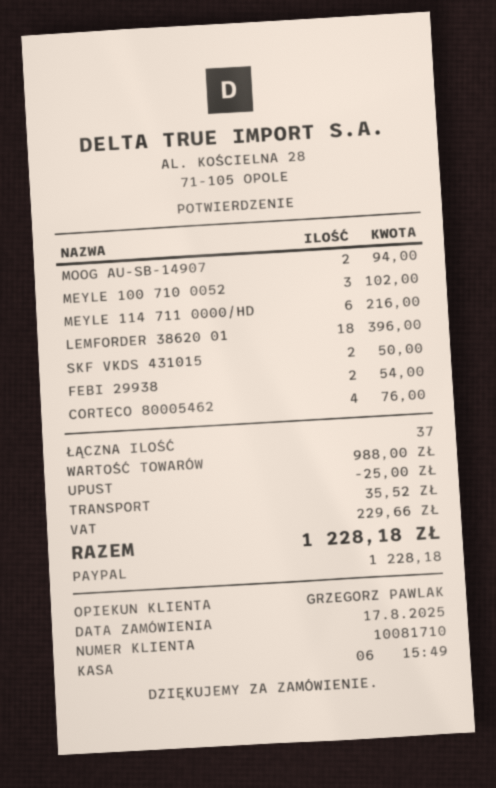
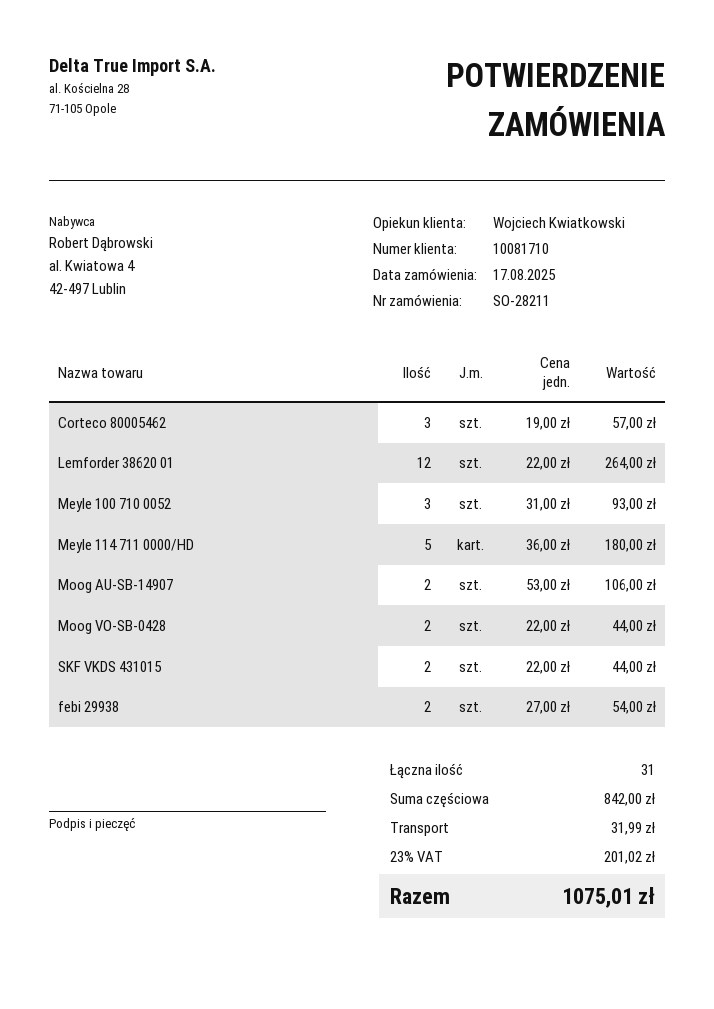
sales rep: GRZEGORZ PAWLAK -> Wojciech Kwiatkowski
MOOG AU-SB-14907: 2 for 94.00 -> 2 for 106.00
MEYLE 100 710 0052: 3 for 102.00 -> 3 for 93.00
MEYLE 114 711 0000/HD: 6 for 216.00 -> 5 for 180.00
LEMFORDER 38620 01: 18 for 396.00 -> 12 for 264.00
SKF VKDS 431015: 2 for 50.00 -> 2 for 44.00
CORTECO 80005462: 4 for 76.00 -> 3 for 57.00
Moog VO-SB-0428: none -> 2 for 44.00
total quantity: 37 -> 31
subtotal: 988.00 -> 842.00
discount: 25.00 -> none
shipping: 35.52 -> 31.99
tax: 229.66 -> 201.02
total: 1228.18 -> 1075.01

